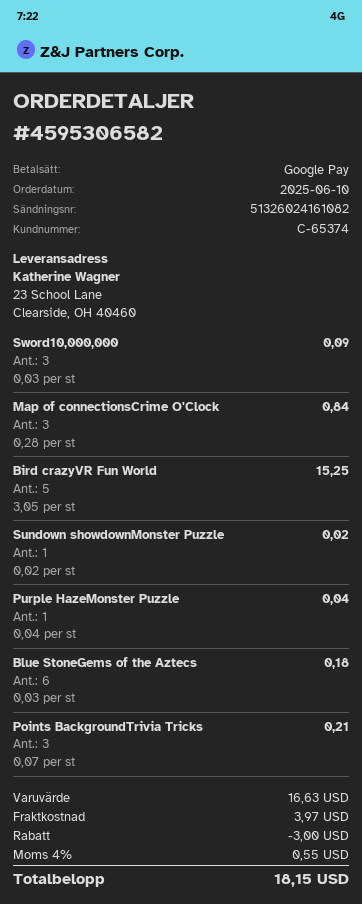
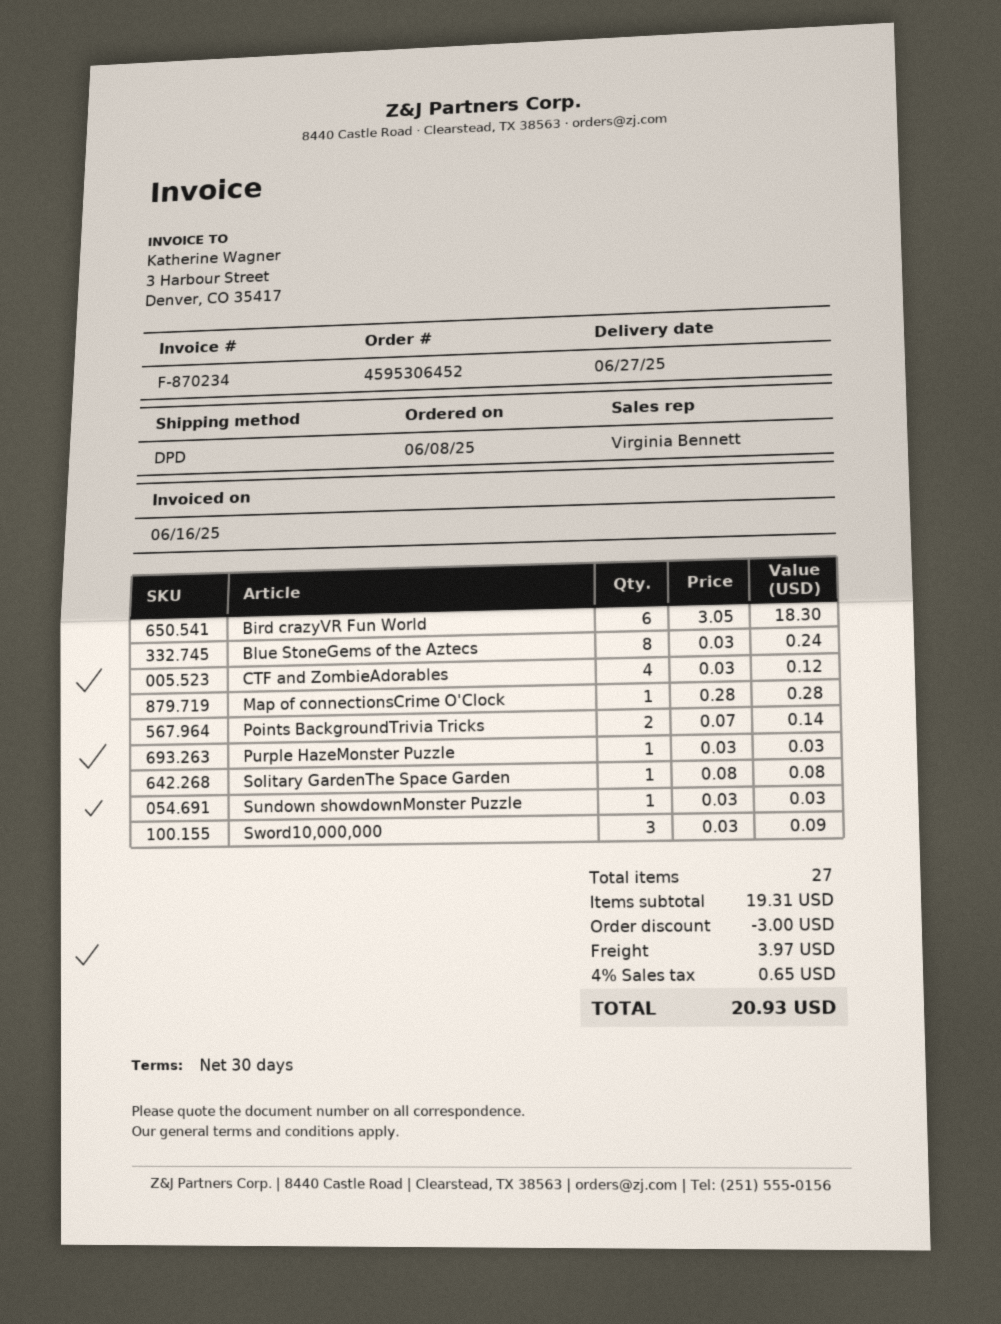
order number: 4595306582 -> 4595306452
order date: 2025-06-10 -> 2025-06-08
Map of connectionsCrime O'Clock: 3 x 0.28 = 0.84 -> 1 x 0.28 = 0.28
Bird crazyVR Fun World: 5 x 3.05 = 15.25 -> 6 x 3.05 = 18.30
Sundown showdownMonster Puzzle: 1 x 0.02 = 0.02 -> 1 x 0.03 = 0.03
Purple HazeMonster Puzzle: 1 x 0.04 = 0.04 -> 1 x 0.03 = 0.03
Blue StoneGems of the Aztecs: 6 x 0.03 = 0.18 -> 8 x 0.03 = 0.24
Points BackgroundTrivia Tricks: 3 x 0.07 = 0.21 -> 2 x 0.07 = 0.14
CTF and ZombieAdorables: none -> 4 x 0.03 = 0.12
Solitary GardenThe Space Garden: none -> 1 x 0.08 = 0.08
subtotal: 16.63 -> 19.31
tax: 4% = 0.55 -> 4% = 0.65
total: 18.15 -> 20.93

